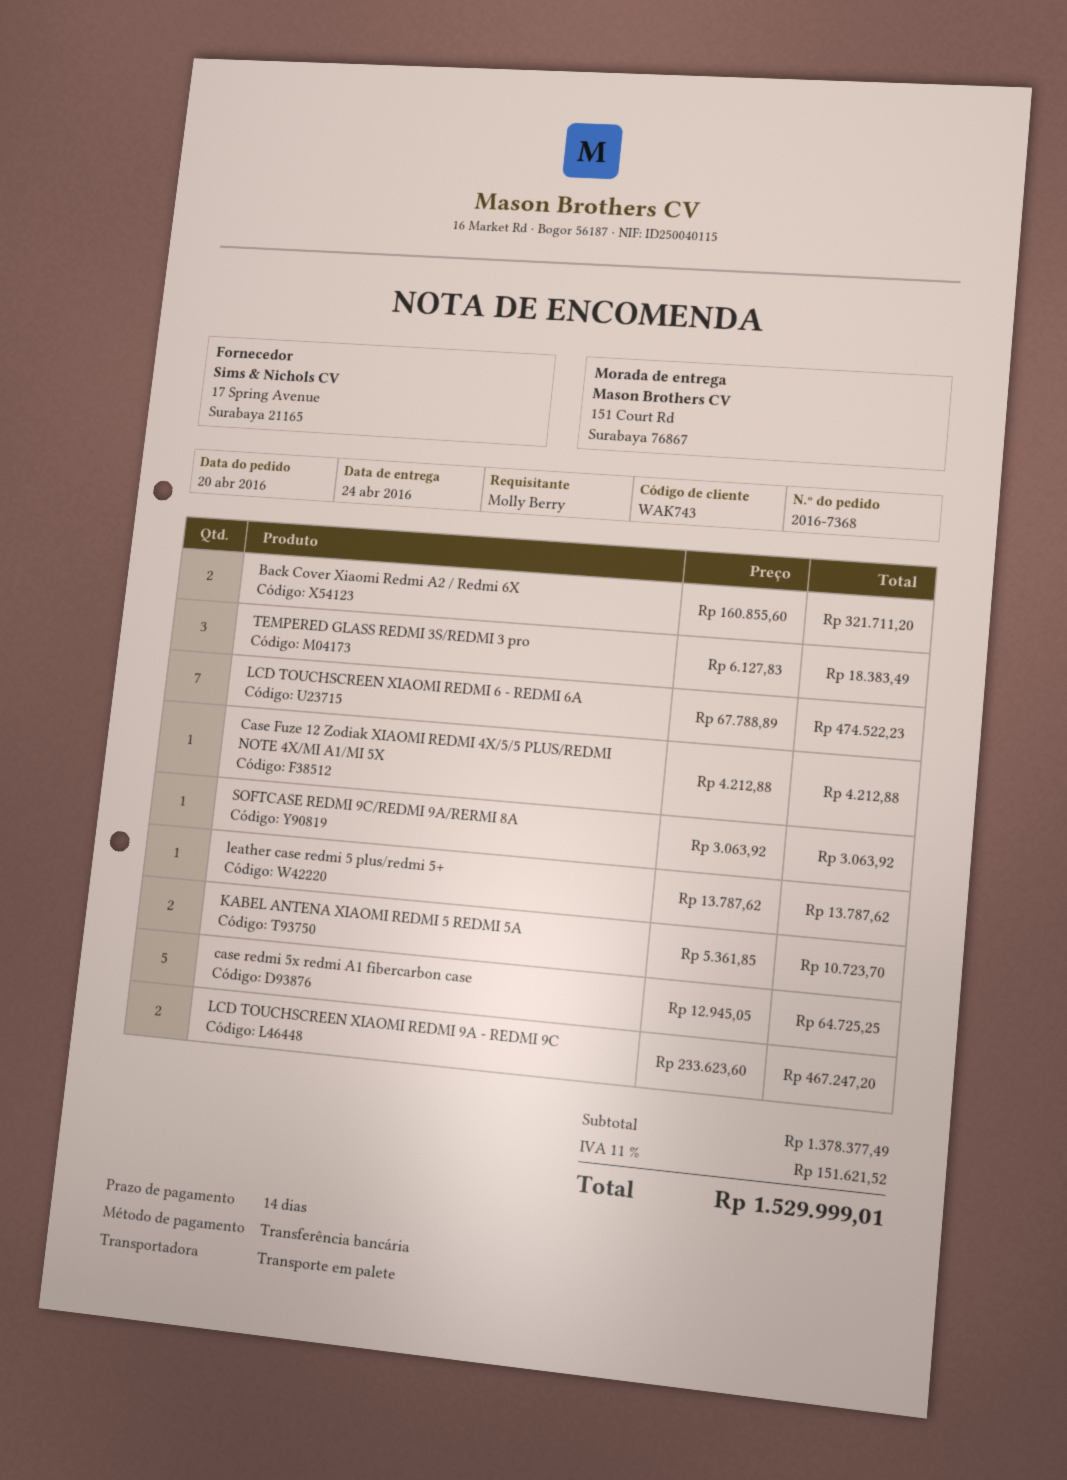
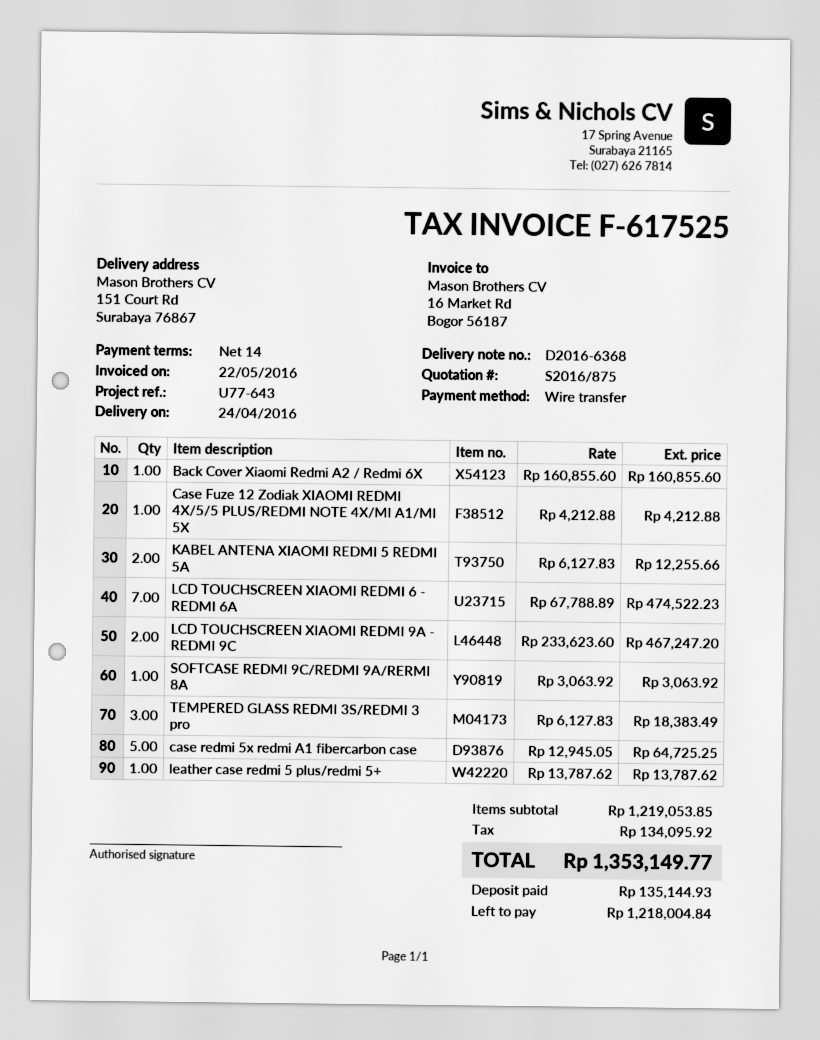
Back Cover Xiaomi Redmi A2 / Redmi 6X: 2 x 160855.60 = 321711.20 -> 1 x 160855.60 = 160855.60
KABEL ANTENA XIAOMI REDMI 5 REDMI 5A: 2 x 5361.85 = 10723.70 -> 2 x 6127.83 = 12255.66
subtotal: 1378377.49 -> 1219053.85
tax: 151621.52 -> 134095.92
total: 1529999.01 -> 1353149.77

